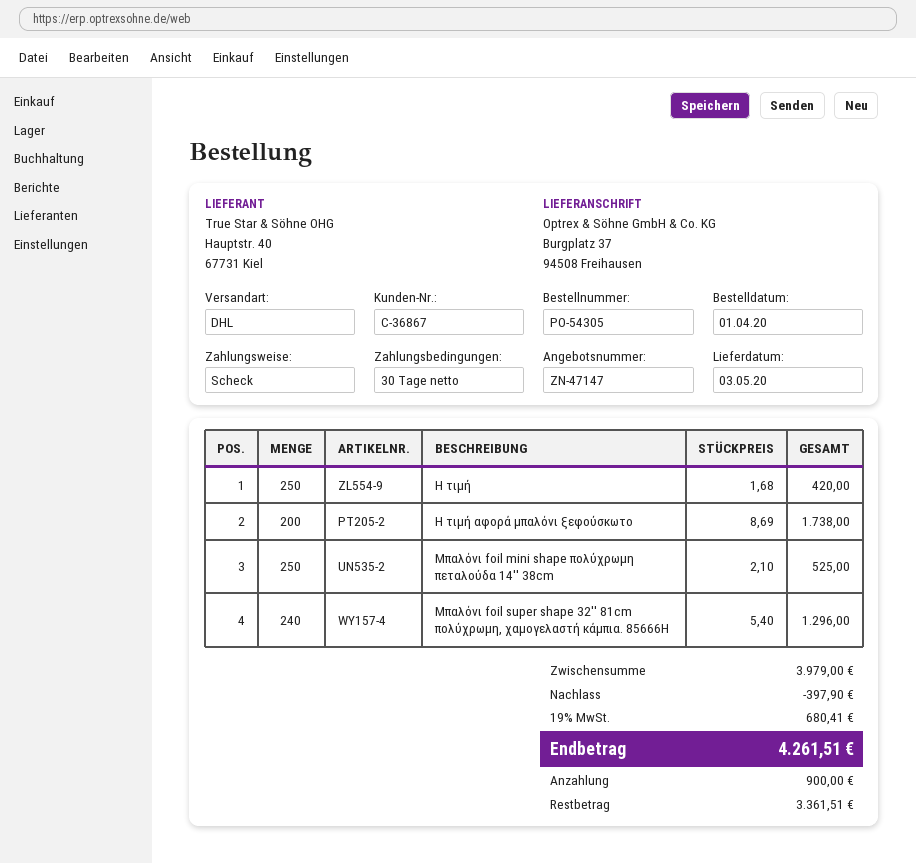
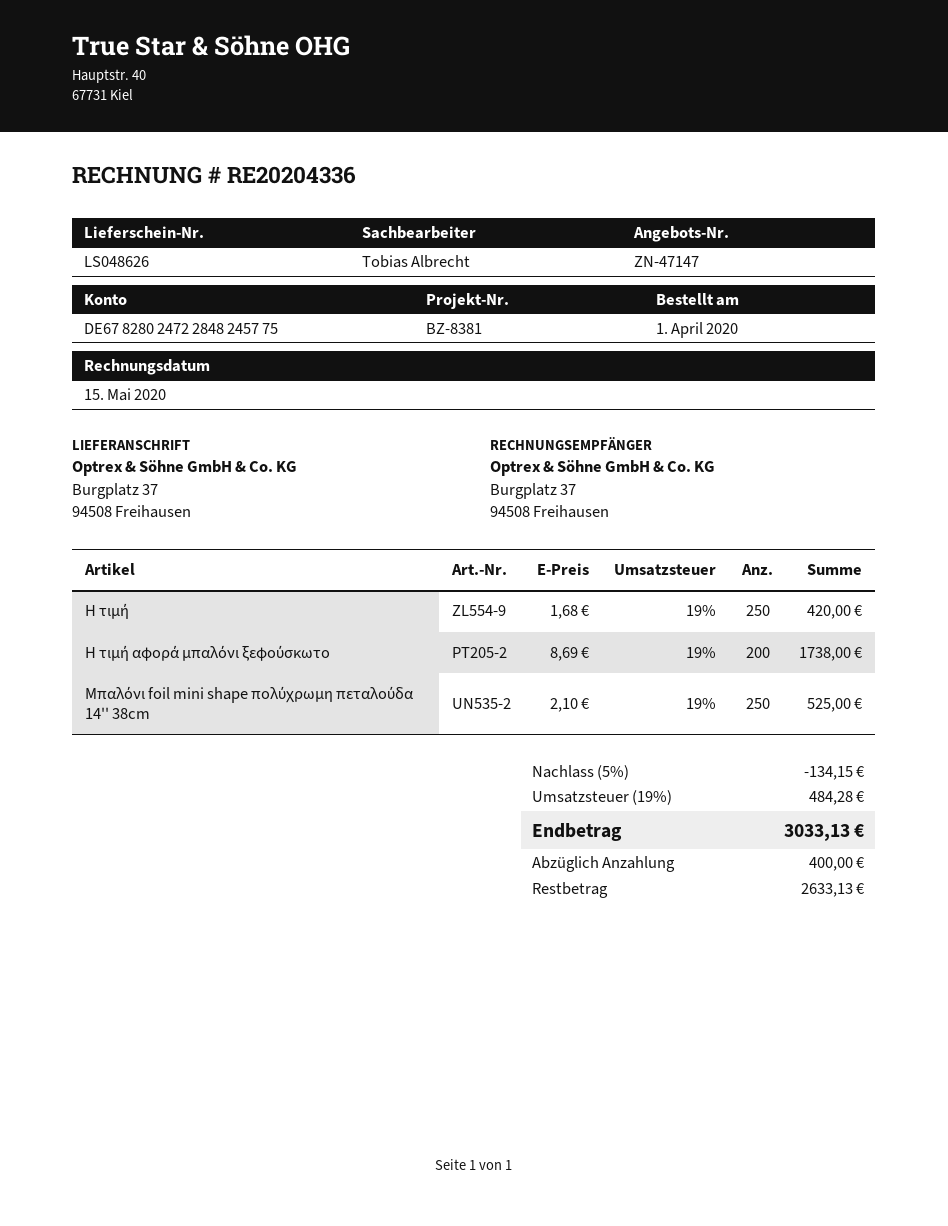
Μπαλόνι foil super shape 32'' 81cm πολύχρωμη, χαμογελαστή κάμπια. 85666H: 240 x 5.40 = 1296.00 -> none
discount: 397.90 -> 134.15
tax: 19% = 680.41 -> 19% = 484.28
total: 4261.51 -> 3033.13
deposit: 900.00 -> 400.00
balance: 3361.51 -> 2633.13

